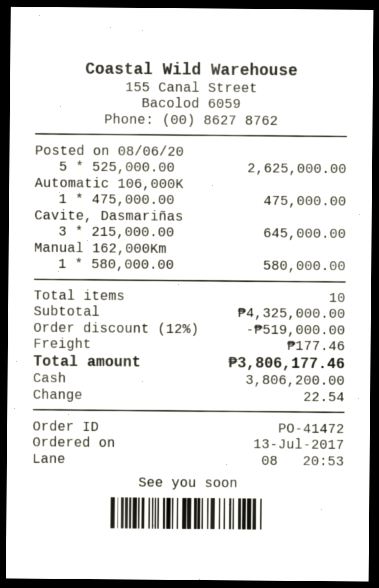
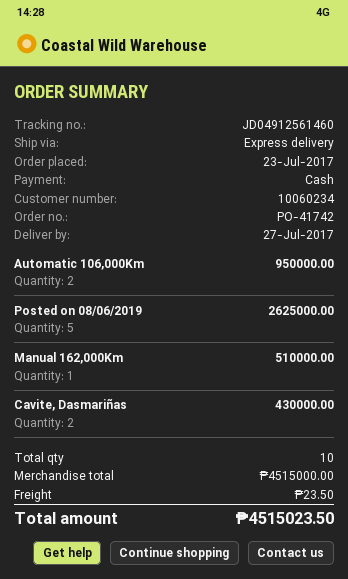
order number: PO-41472 -> PO-41742
order date: 2017-07-13 -> 2017-07-23
Automatic 106,000K: 1 for 475000.00 -> 2 for 950000.00
Cavite, Dasmariñas: 3 for 645000.00 -> 2 for 430000.00
Manual 162,000Km: 1 for 580000.00 -> 1 for 510000.00
subtotal: 4325000.00 -> 4515000.00
discount: 12% = 519000.00 -> none
shipping: 177.46 -> 23.50
total: 3806177.46 -> 4515023.50

